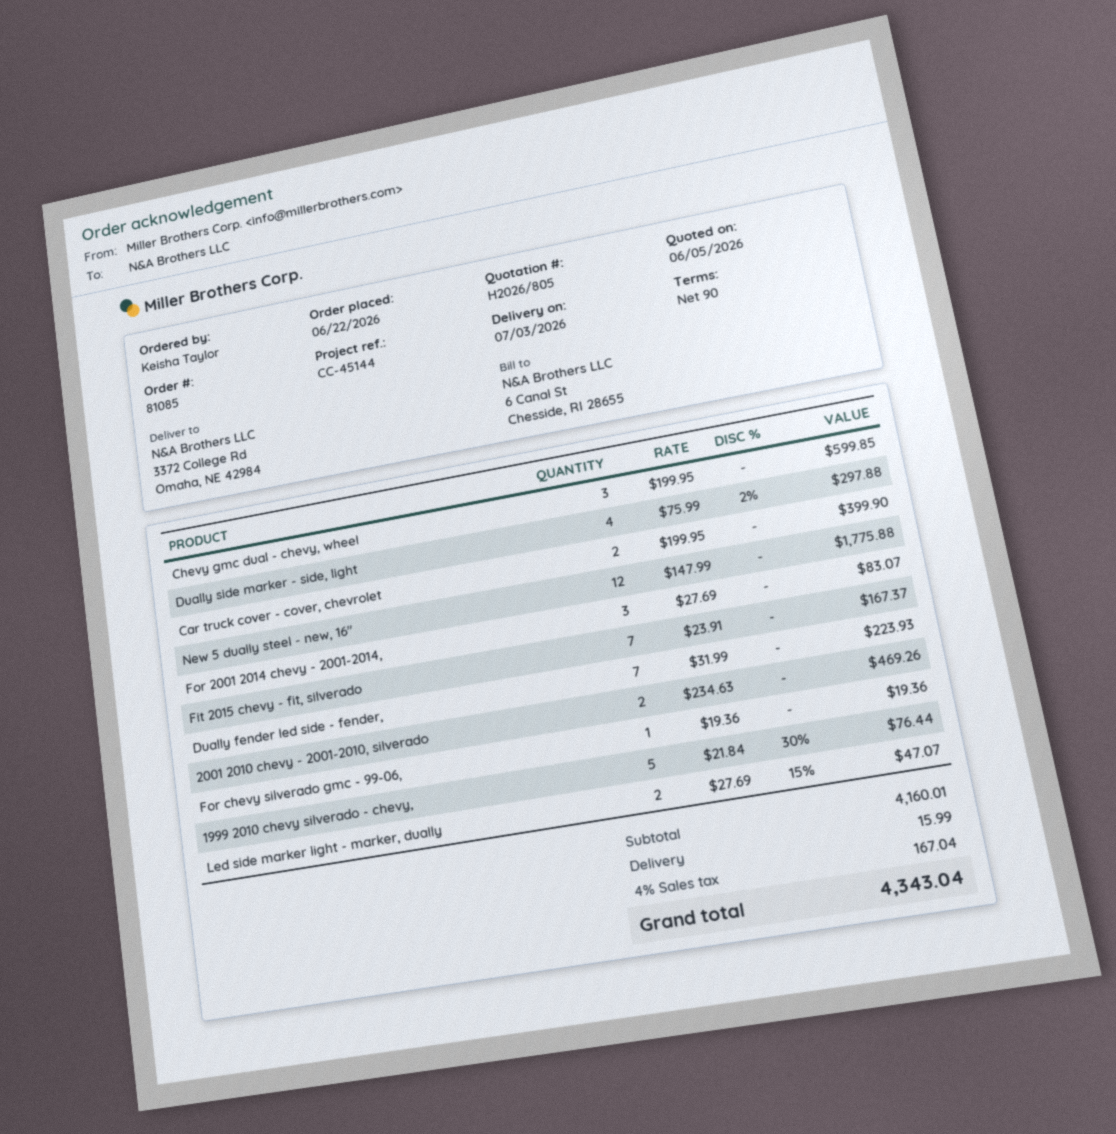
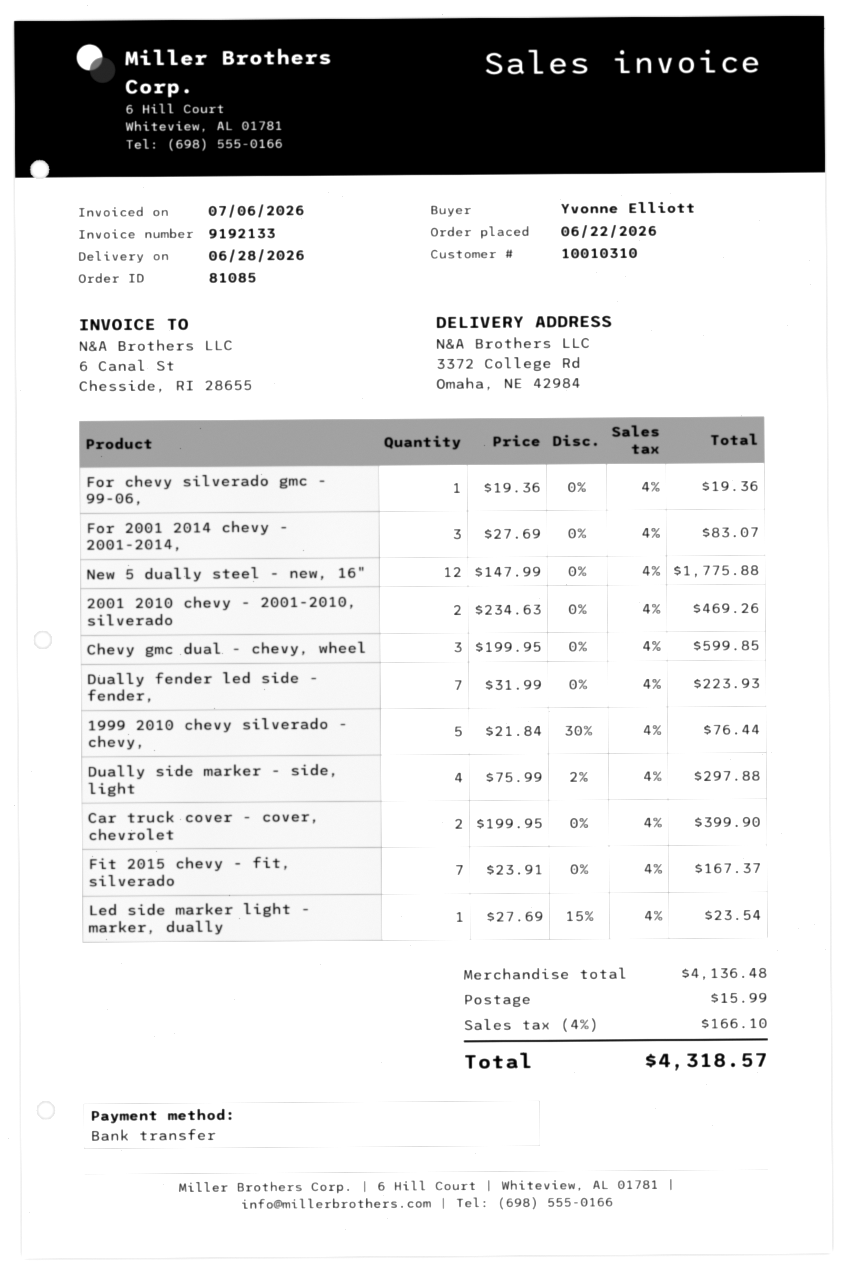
delivery date: 2026-07-03 -> 2026-06-28
ordered by: Keisha Taylor -> Yvonne Elliott
Led side marker light - marker, dually: 2 x 27.69 - 15% = 47.07 -> 1 x 27.69 - 15% = 23.54
subtotal: 4160.01 -> 4136.48
tax: 4% = 167.04 -> 4% = 166.10
total: 4343.04 -> 4318.57

